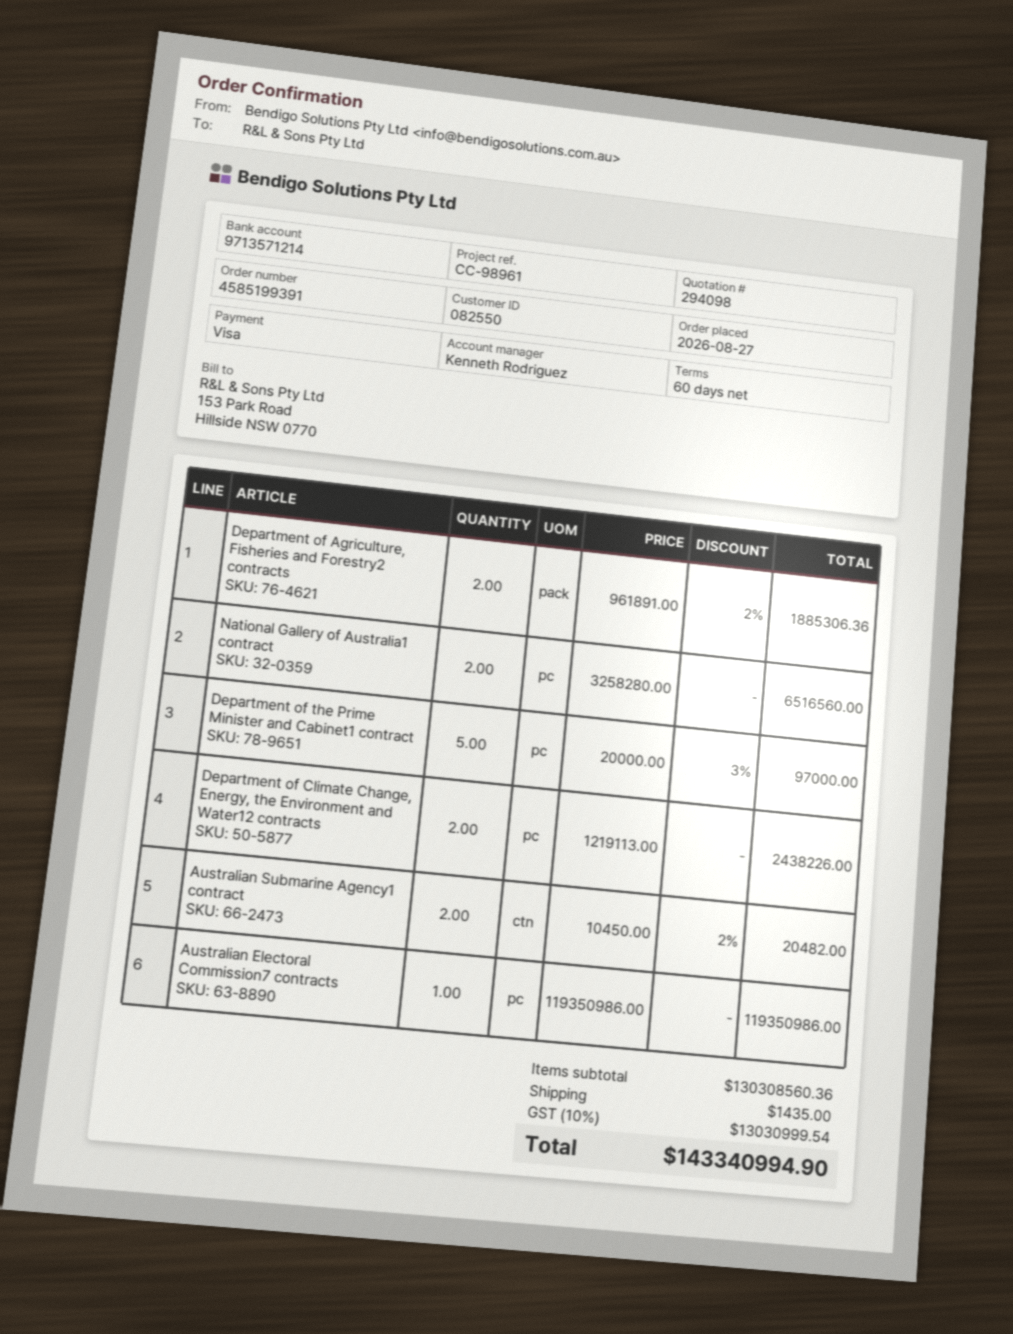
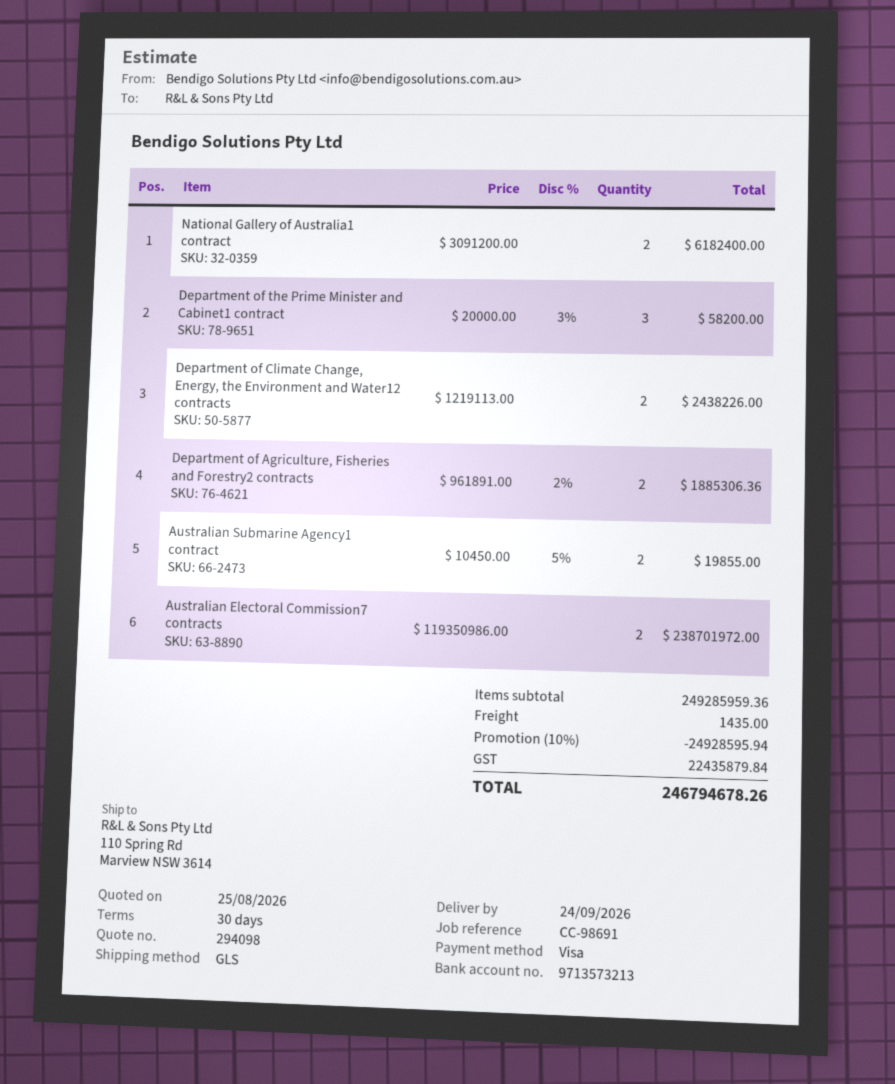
payment terms: 60 days -> 30 days
reference: CC-98961 -> CC-98691
bank account: 9713571214 -> 9713573213
National Gallery of Australia1 contract: 2 x 3258280.00 = 6516560.00 -> 2 x 3091200.00 = 6182400.00
Department of the Prime Minister and Cabinet1 contract: 5 x 20000.00 - 3% = 97000.00 -> 3 x 20000.00 - 3% = 58200.00
Australian Submarine Agency1 contract: 2 x 10450.00 - 2% = 20482.00 -> 2 x 10450.00 - 5% = 19855.00
Australian Electoral Commission7 contracts: 1 x 119350986.00 = 119350986.00 -> 2 x 119350986.00 = 238701972.00
subtotal: 130308560.36 -> 249285959.36
discount: none -> 10% = 24928595.94
tax: 13030999.54 -> 22435879.84
total: 143340994.90 -> 246794678.26

